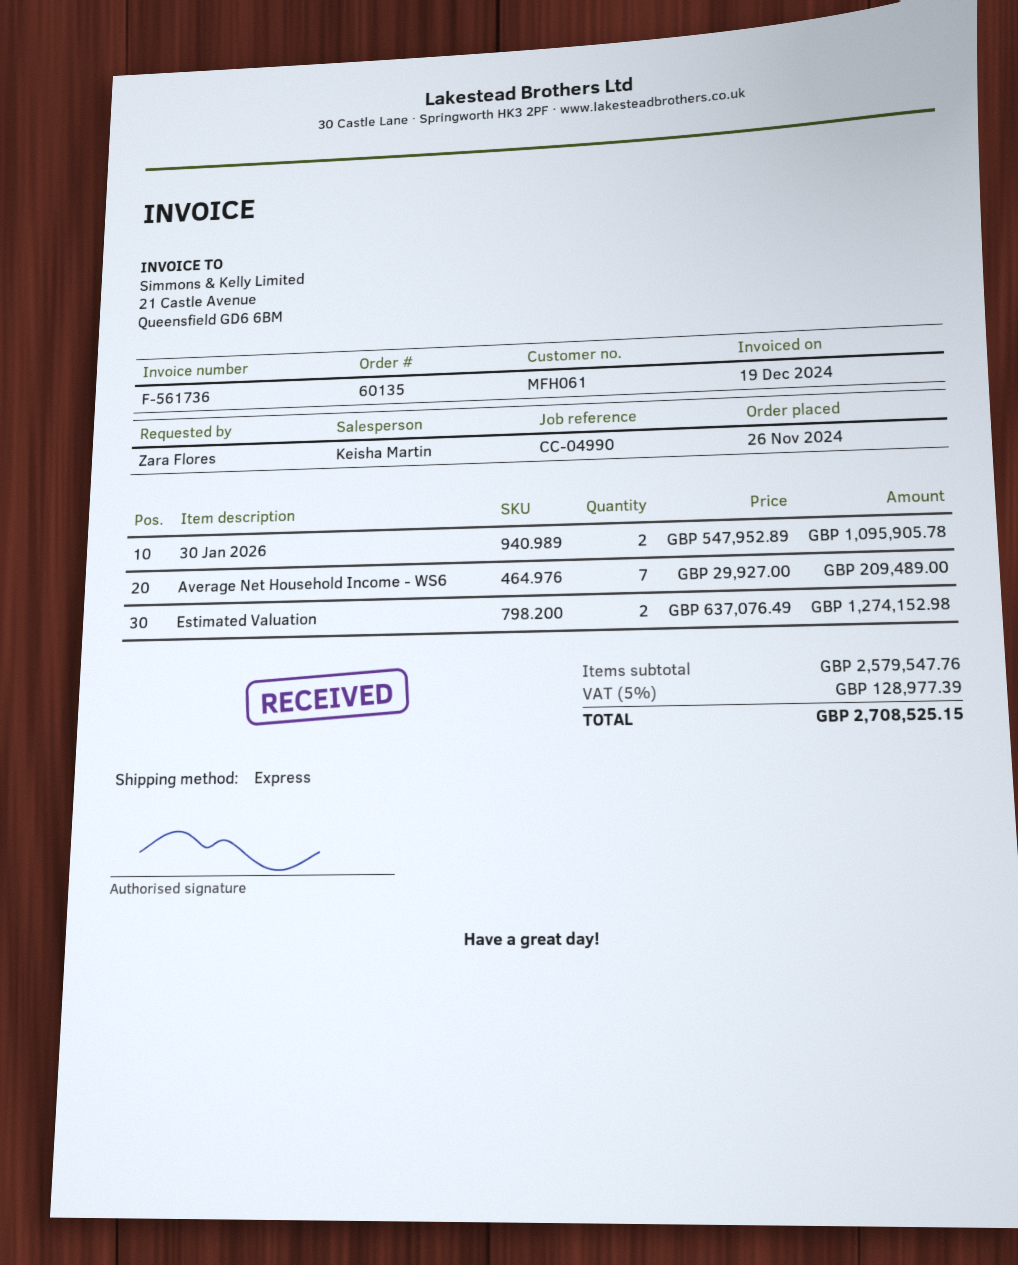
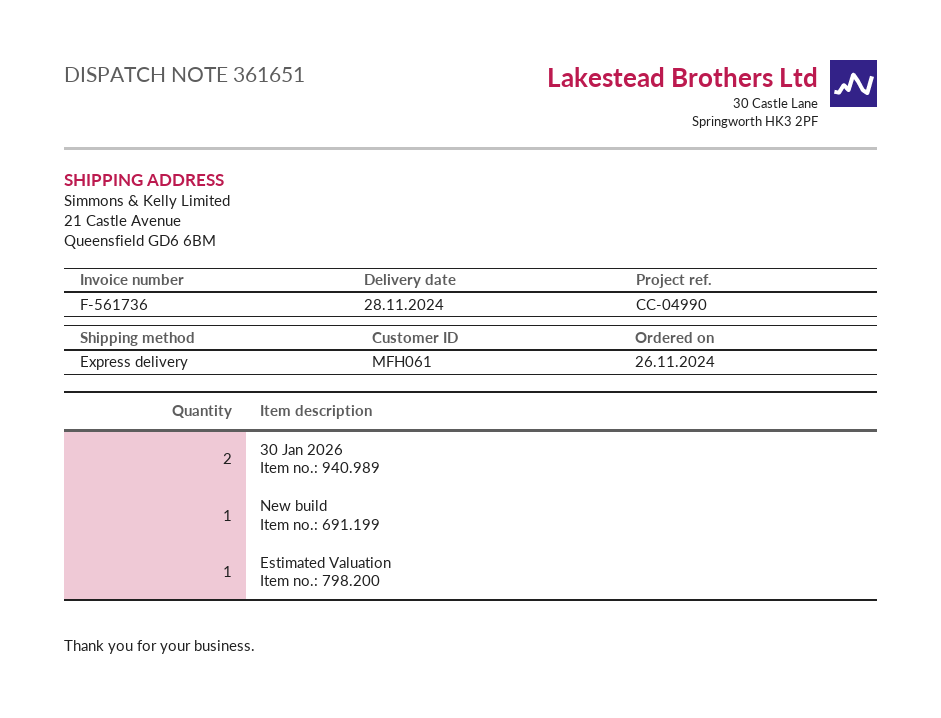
Average Net Household Income - WS6: 7 -> none
Estimated Valuation: 2 -> 1
New build: none -> 1

